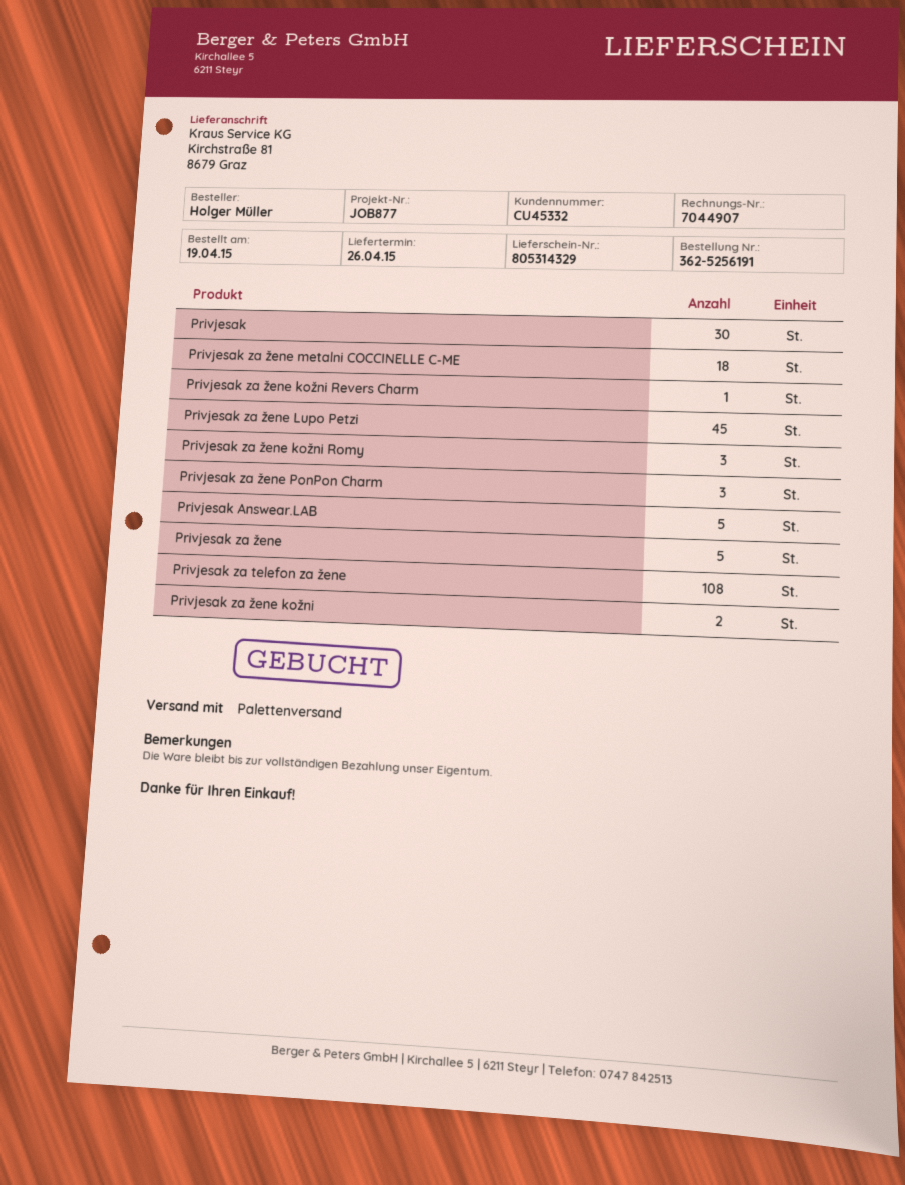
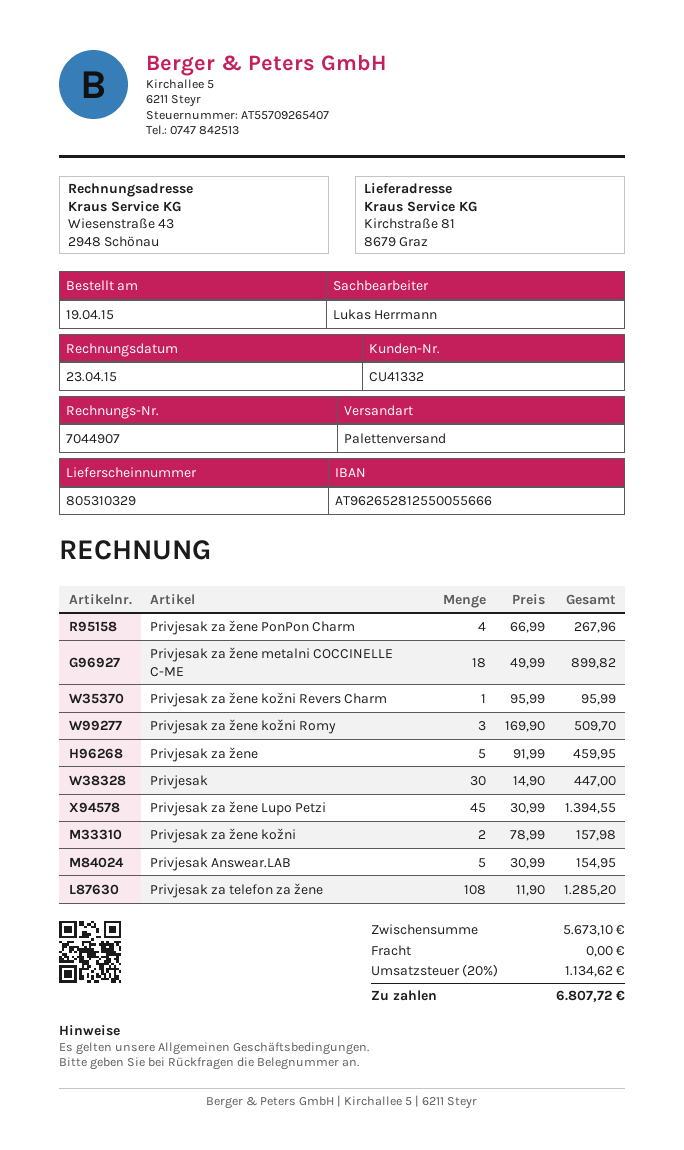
delivery note number: 805314329 -> 805310329
customer number: CU45332 -> CU41332
Privjesak za žene PonPon Charm: 3 -> 4

